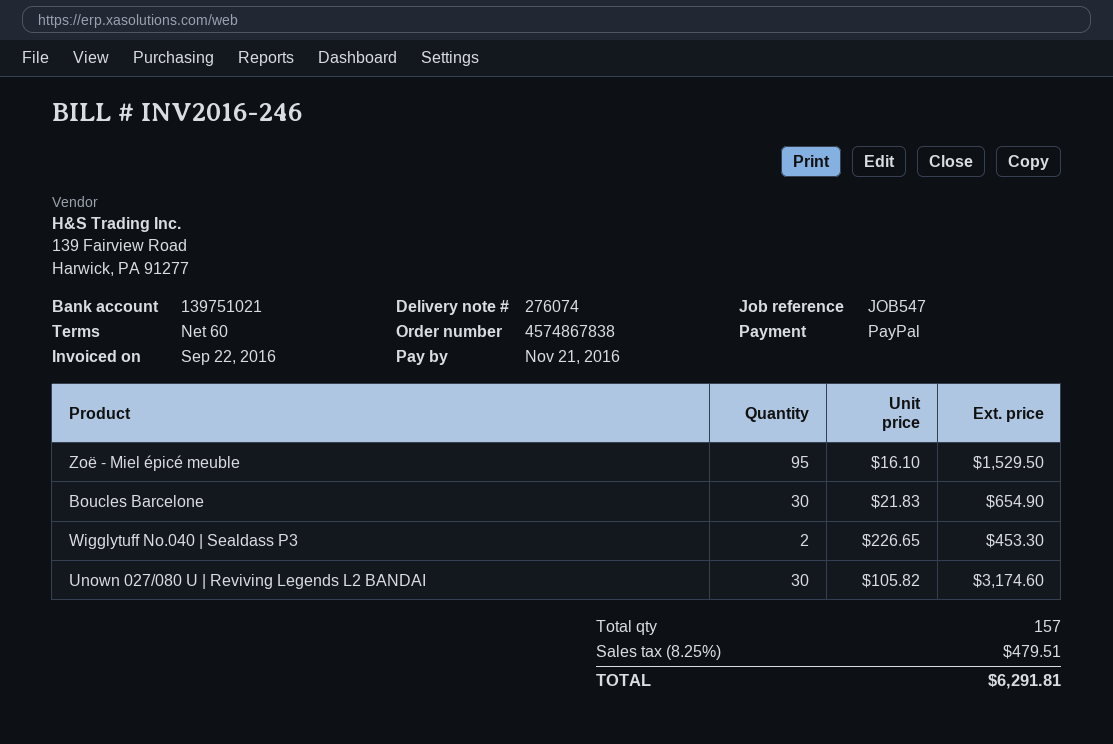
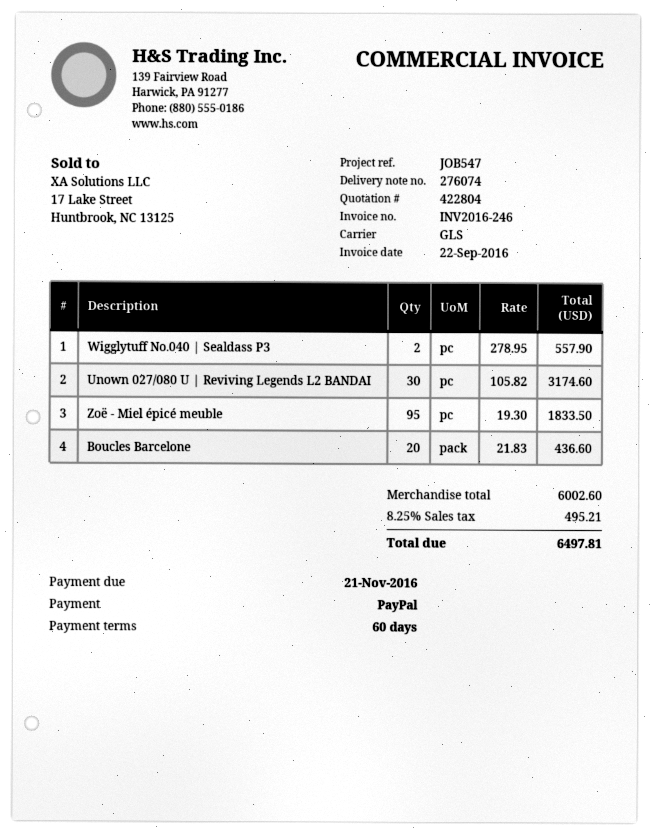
Zoë - Miel épicé meuble: 95 x 16.10 = 1529.50 -> 95 x 19.30 = 1833.50
Boucles Barcelone: 30 x 21.83 = 654.90 -> 20 x 21.83 = 436.60
Wigglytuff No.040 | Sealdass P3: 2 x 226.65 = 453.30 -> 2 x 278.95 = 557.90
tax: 8.25% = 479.51 -> 8.25% = 495.21
total: 6291.81 -> 6497.81

